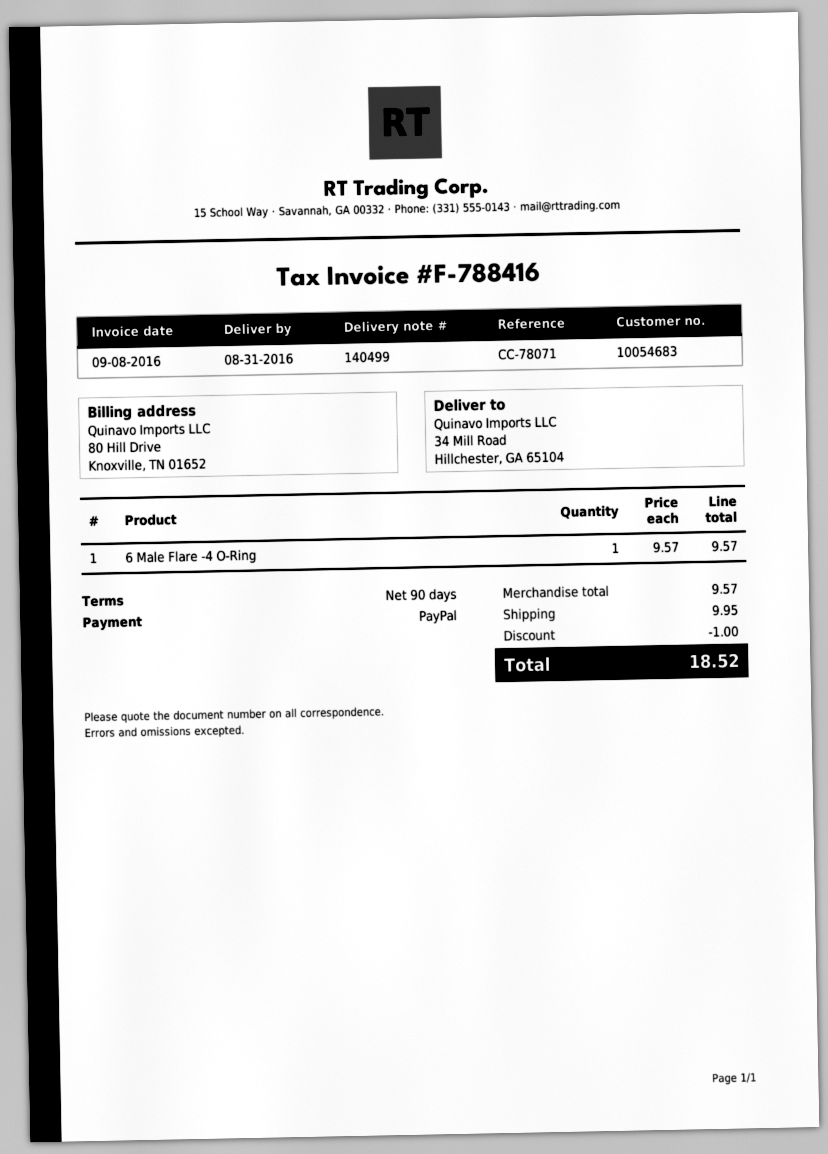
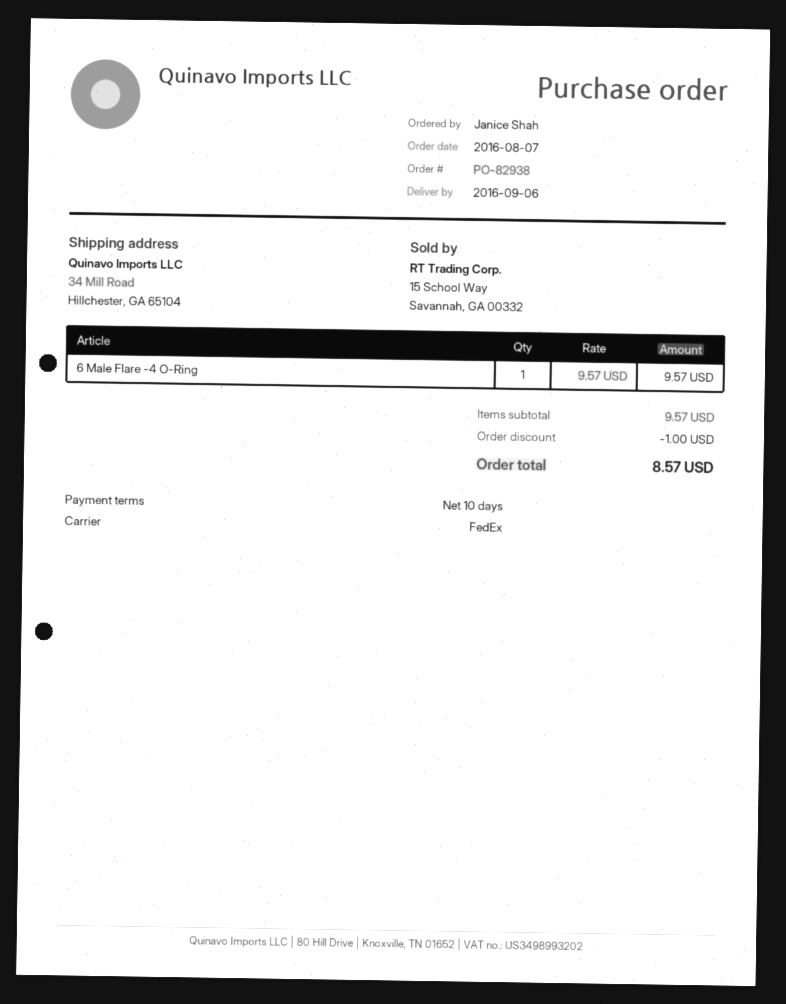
delivery date: 2016-08-31 -> 2016-09-06
payment terms: 90 days -> 10 days
shipping: 9.95 -> none
total: 18.52 -> 8.57

